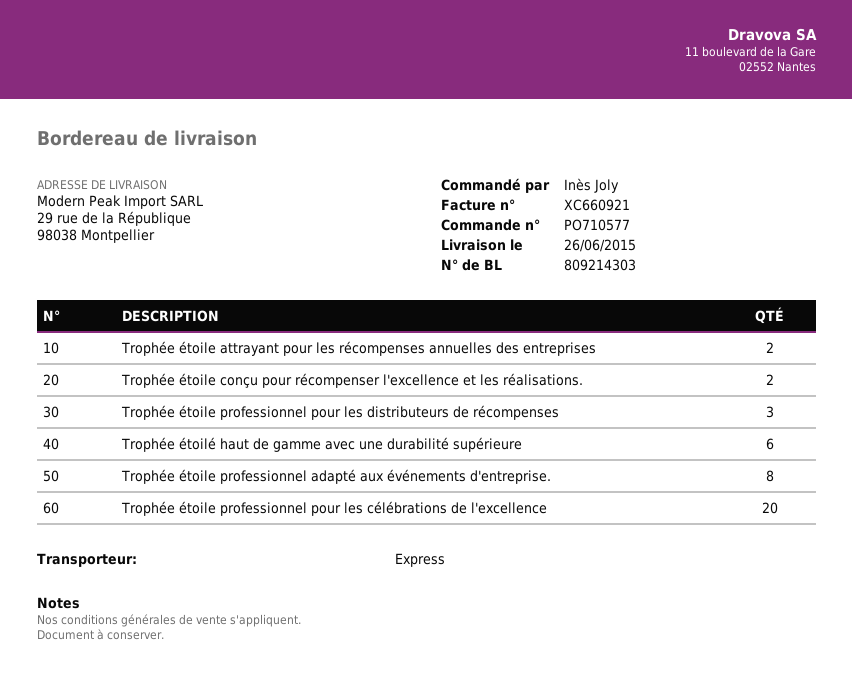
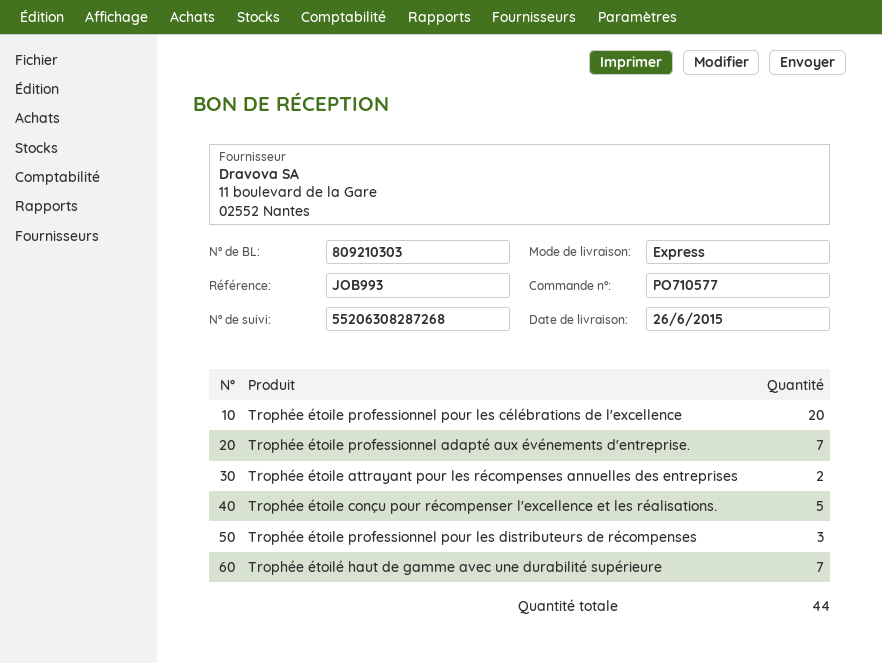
delivery note number: 809214303 -> 809210303
Trophée étoile conçu pour récompenser l'excellence et les réalisations.: 2 -> 5
Trophée étoilé haut de gamme avec une durabilité supérieure: 6 -> 7
Trophée étoile professionnel adapté aux événements d'entreprise.: 8 -> 7

